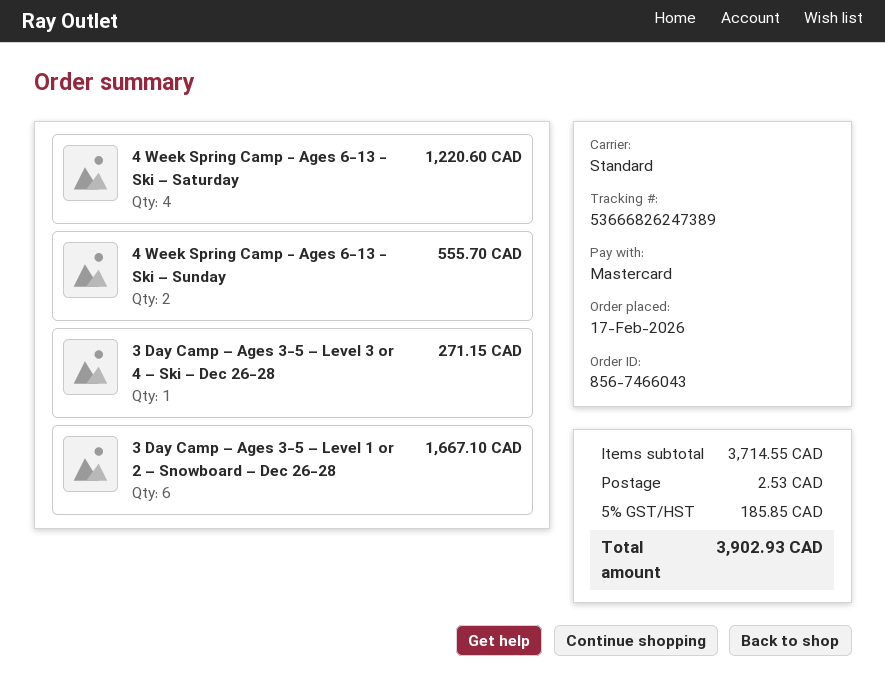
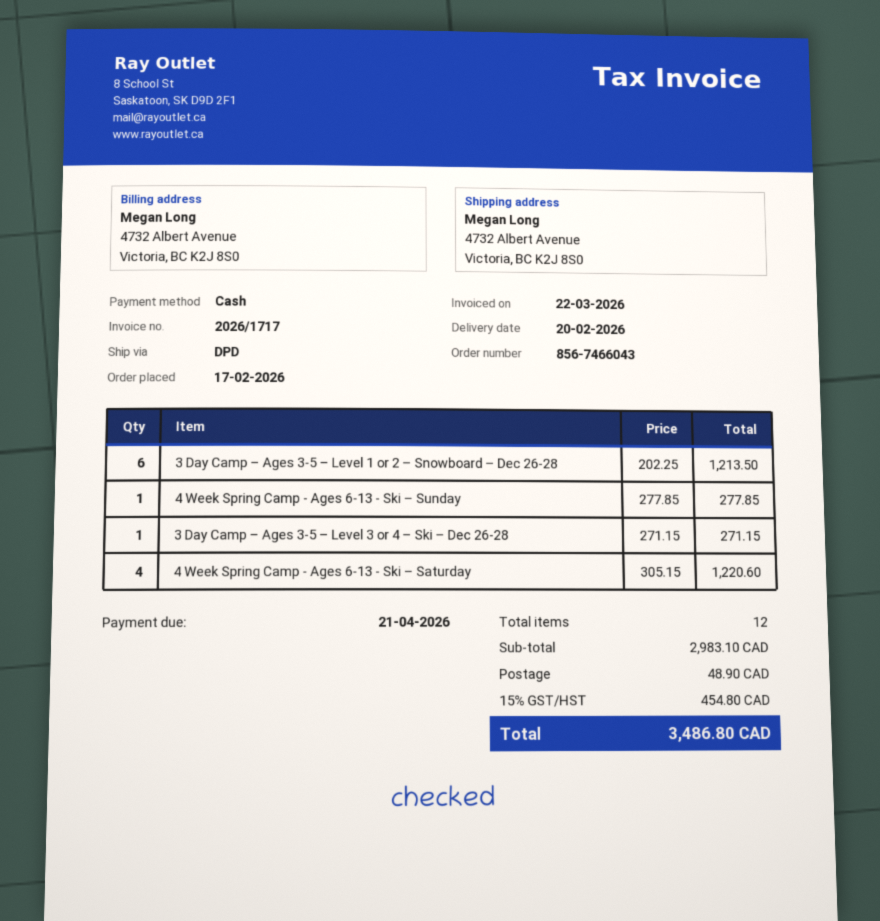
payment method: Mastercard -> cash
shipping method: standard -> DPD
4 Week Spring Camp - Ages 6-13 - Ski – Sunday: 2 for 555.70 -> 1 for 277.85
3 Day Camp – Ages 3-5 – Level 1 or 2 – Snowboard – Dec 26-28: 6 for 1667.10 -> 6 for 1213.50
subtotal: 3714.55 -> 2983.10
shipping: 2.53 -> 48.90
tax: 5% = 185.85 -> 15% = 454.80
total: 3902.93 -> 3486.80

